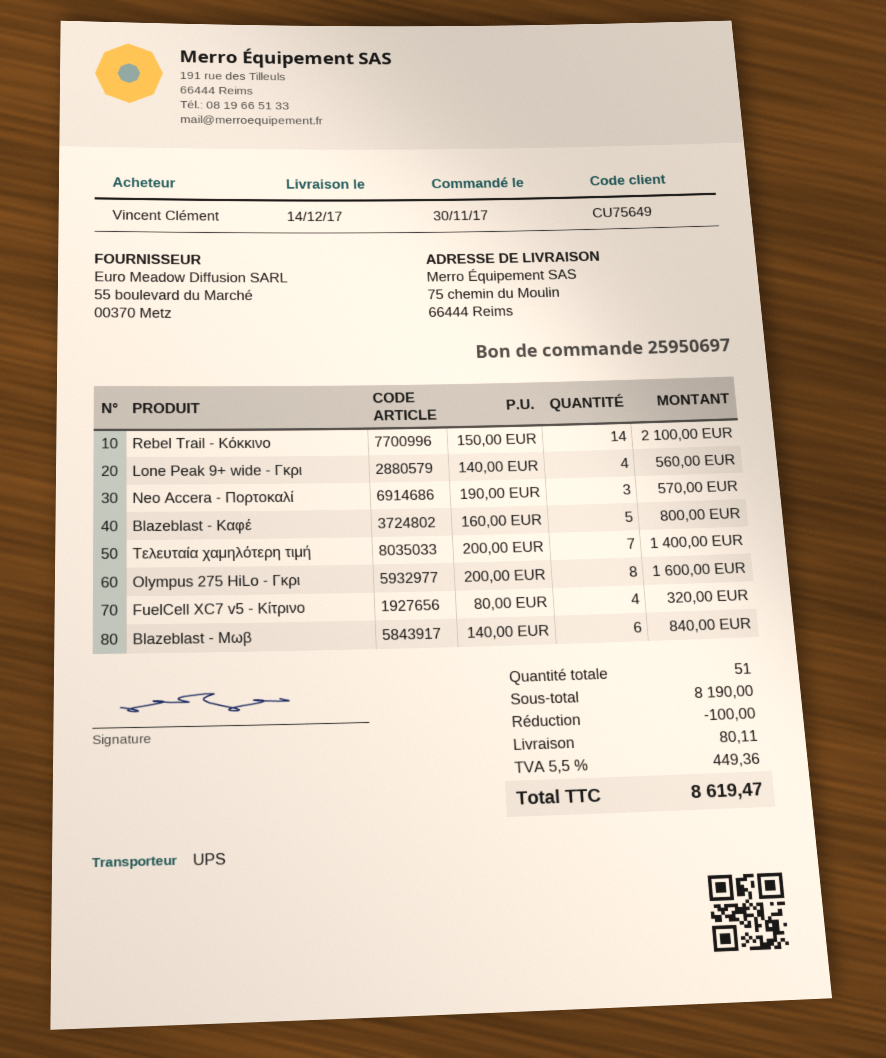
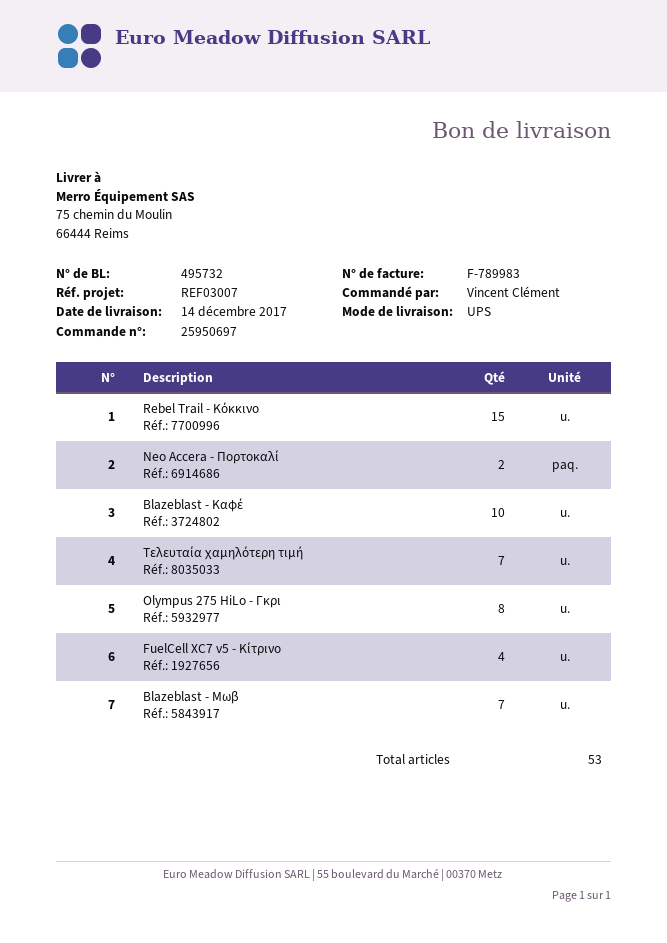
Rebel Trail - Κόκκινο: 14 -> 15
Lone Peak 9+ wide - Γκρι: 4 -> none
Neo Accera - Πορτοκαλί: 3 -> 2
Blazeblast - Καφέ: 5 -> 10
Blazeblast - Μωβ: 6 -> 7
total quantity: 51 -> 53

